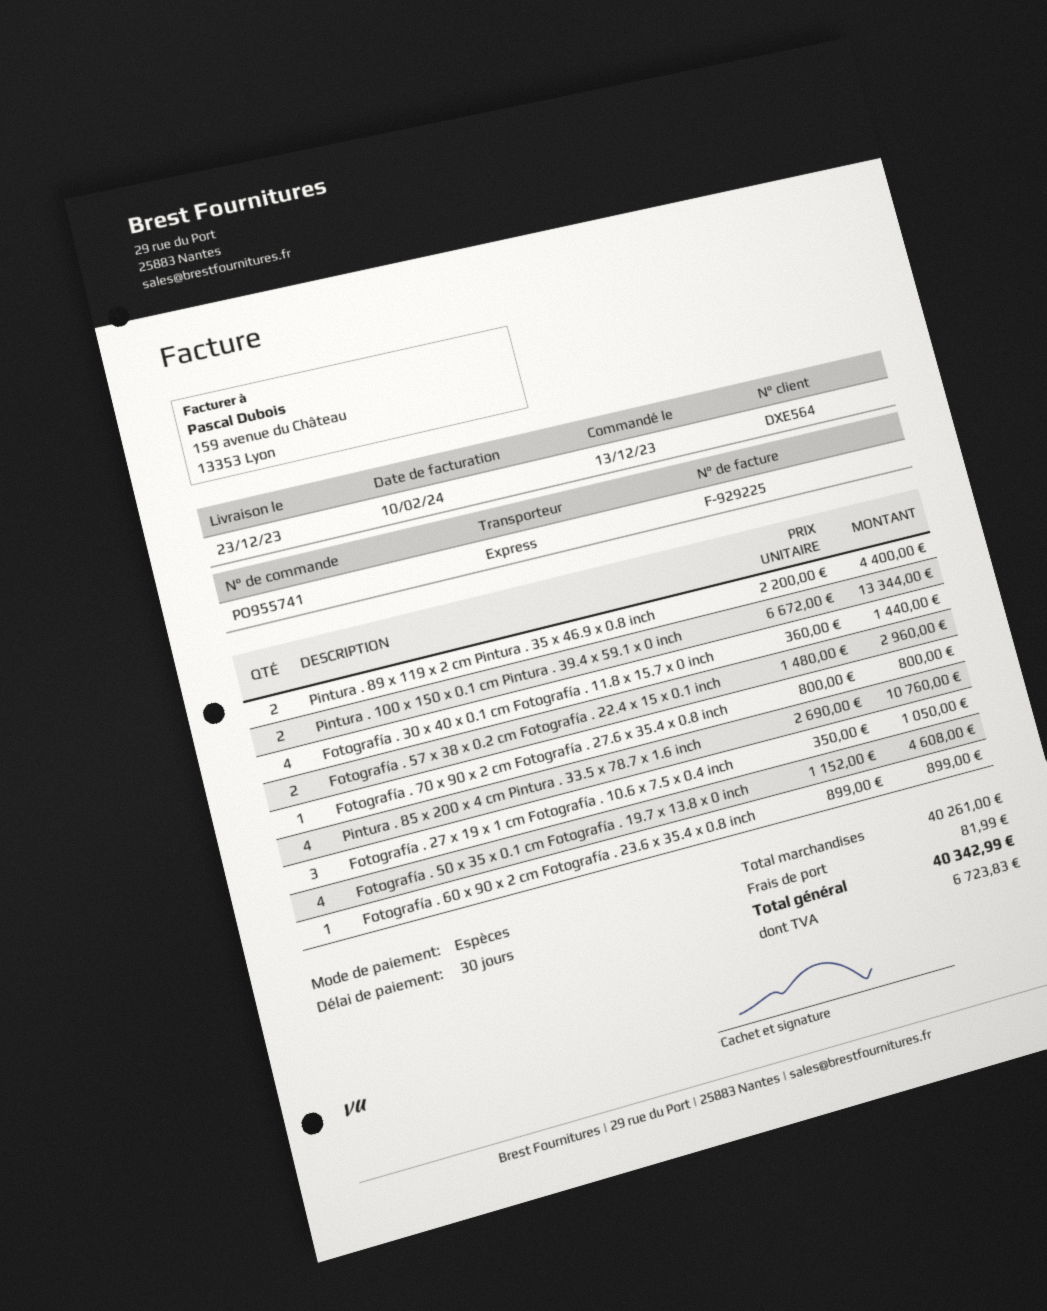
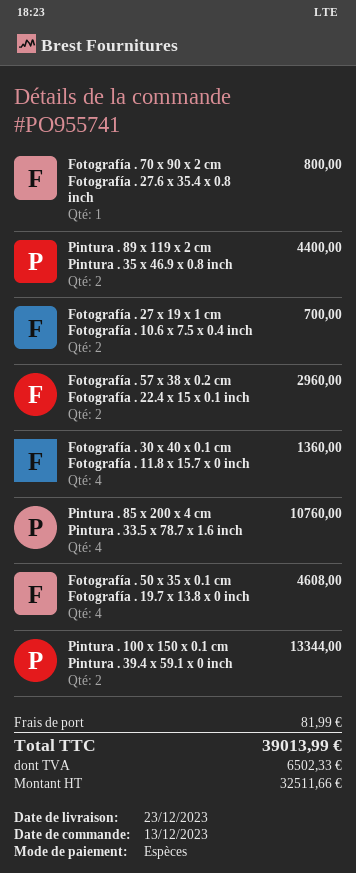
Fotografía . 30 x 40 x 0.1 cm Fotografía . 11.8 x 15.7 x 0 inch: 4 for 1440.00 -> 4 for 1360.00
Fotografía . 27 x 19 x 1 cm Fotografía . 10.6 x 7.5 x 0.4 inch: 3 for 1050.00 -> 2 for 700.00
Fotografía . 60 x 90 x 2 cm Fotografía . 23.6 x 35.4 x 0.8 inch: 1 for 899.00 -> none
tax: 6723.83 -> 6502.33
total: 40342.99 -> 39013.99

